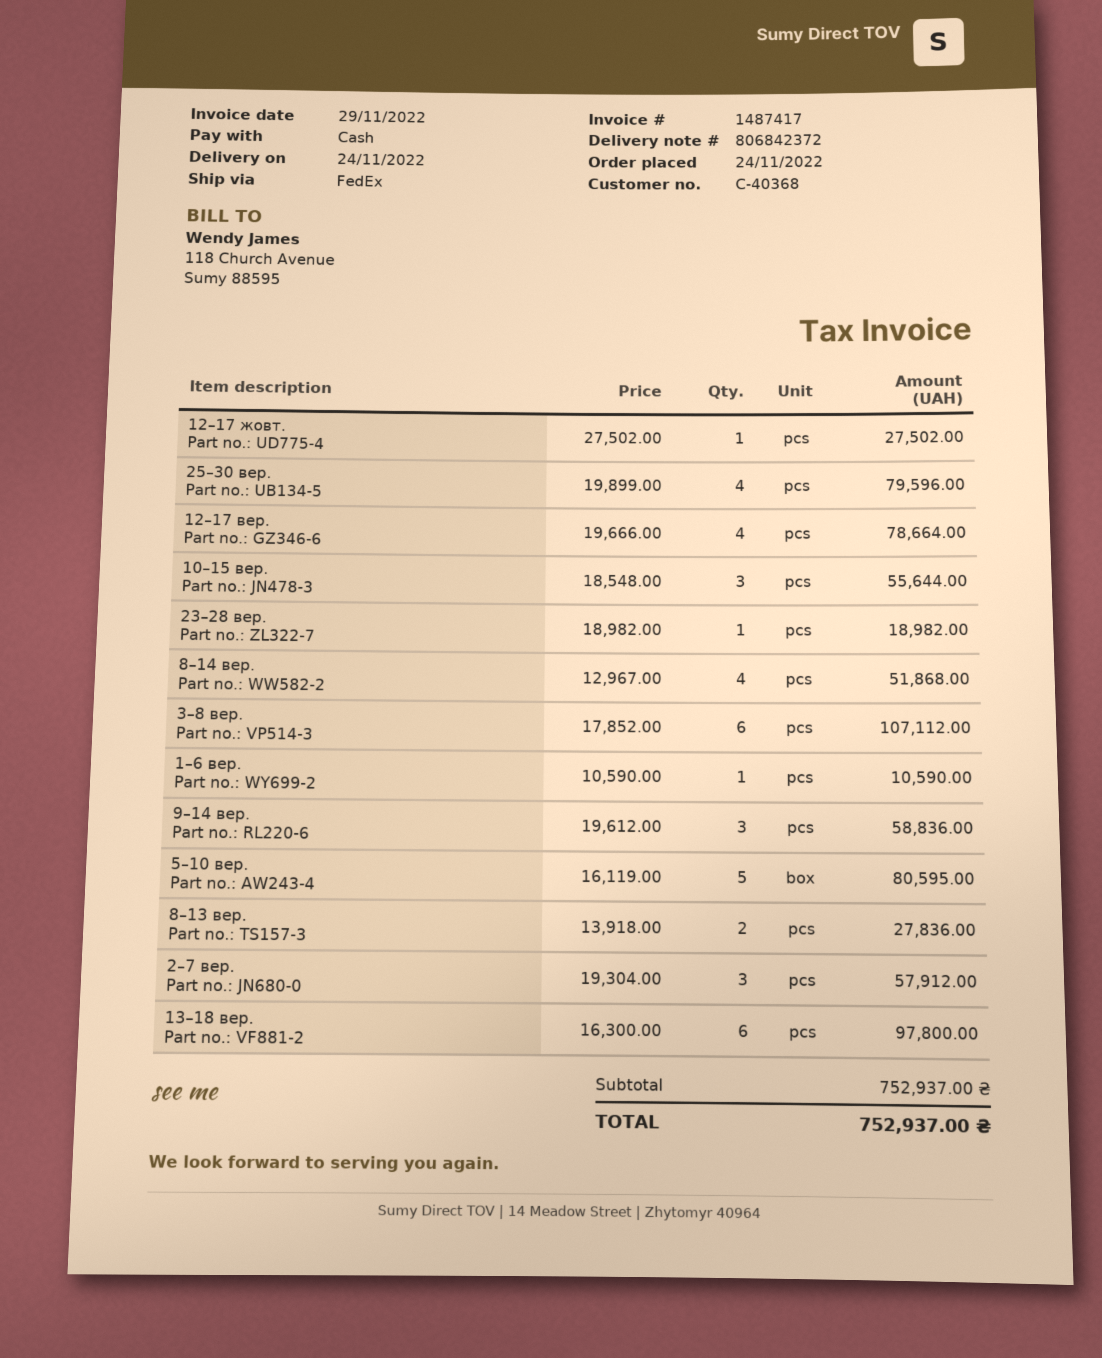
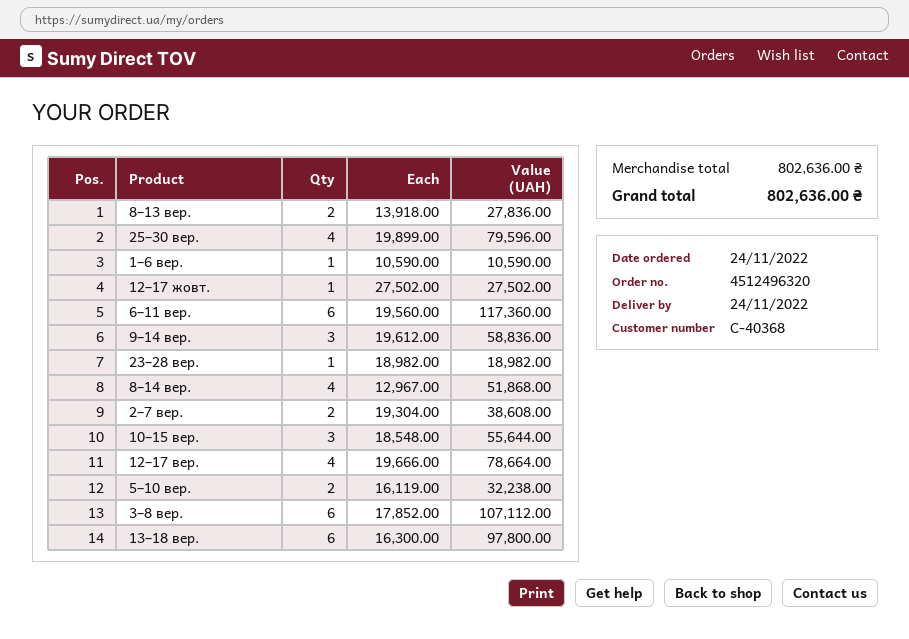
5–10 вер.: 5 x 16119.00 = 80595.00 -> 2 x 16119.00 = 32238.00
2–7 вер.: 3 x 19304.00 = 57912.00 -> 2 x 19304.00 = 38608.00
6–11 вер.: none -> 6 x 19560.00 = 117360.00
subtotal: 752937.00 -> 802636.00
total: 752937.00 -> 802636.00

